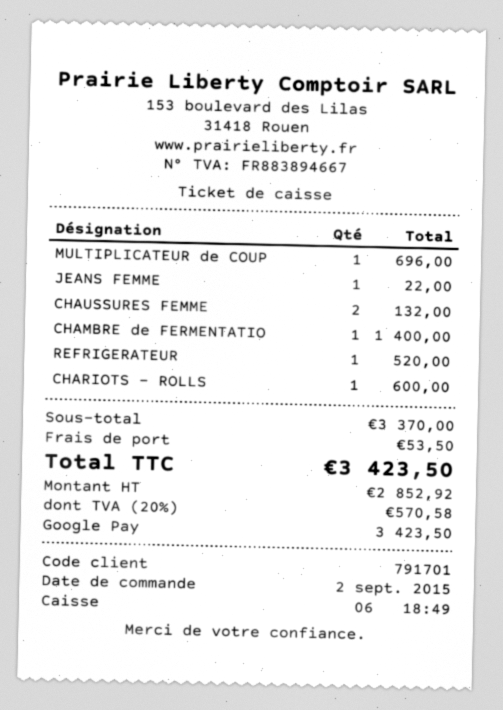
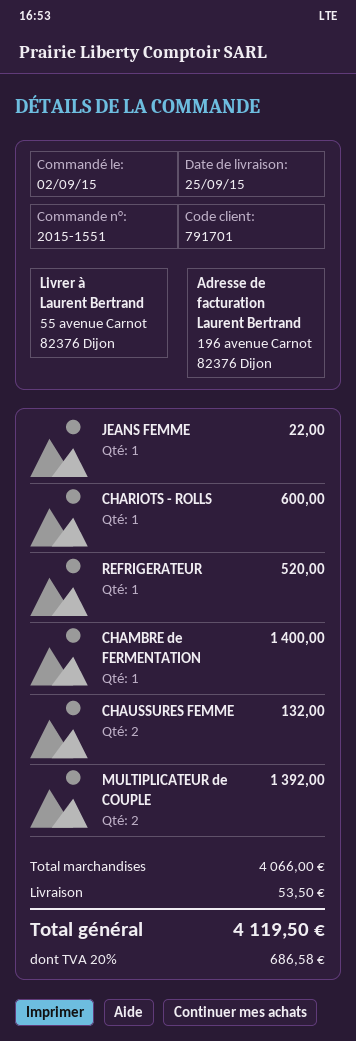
MULTIPLICATEUR de COUP: 1 for 696.00 -> 2 for 1392.00
subtotal: 3370.00 -> 4066.00
tax: 20% = 570.58 -> 20% = 686.58
total: 3423.50 -> 4119.50

